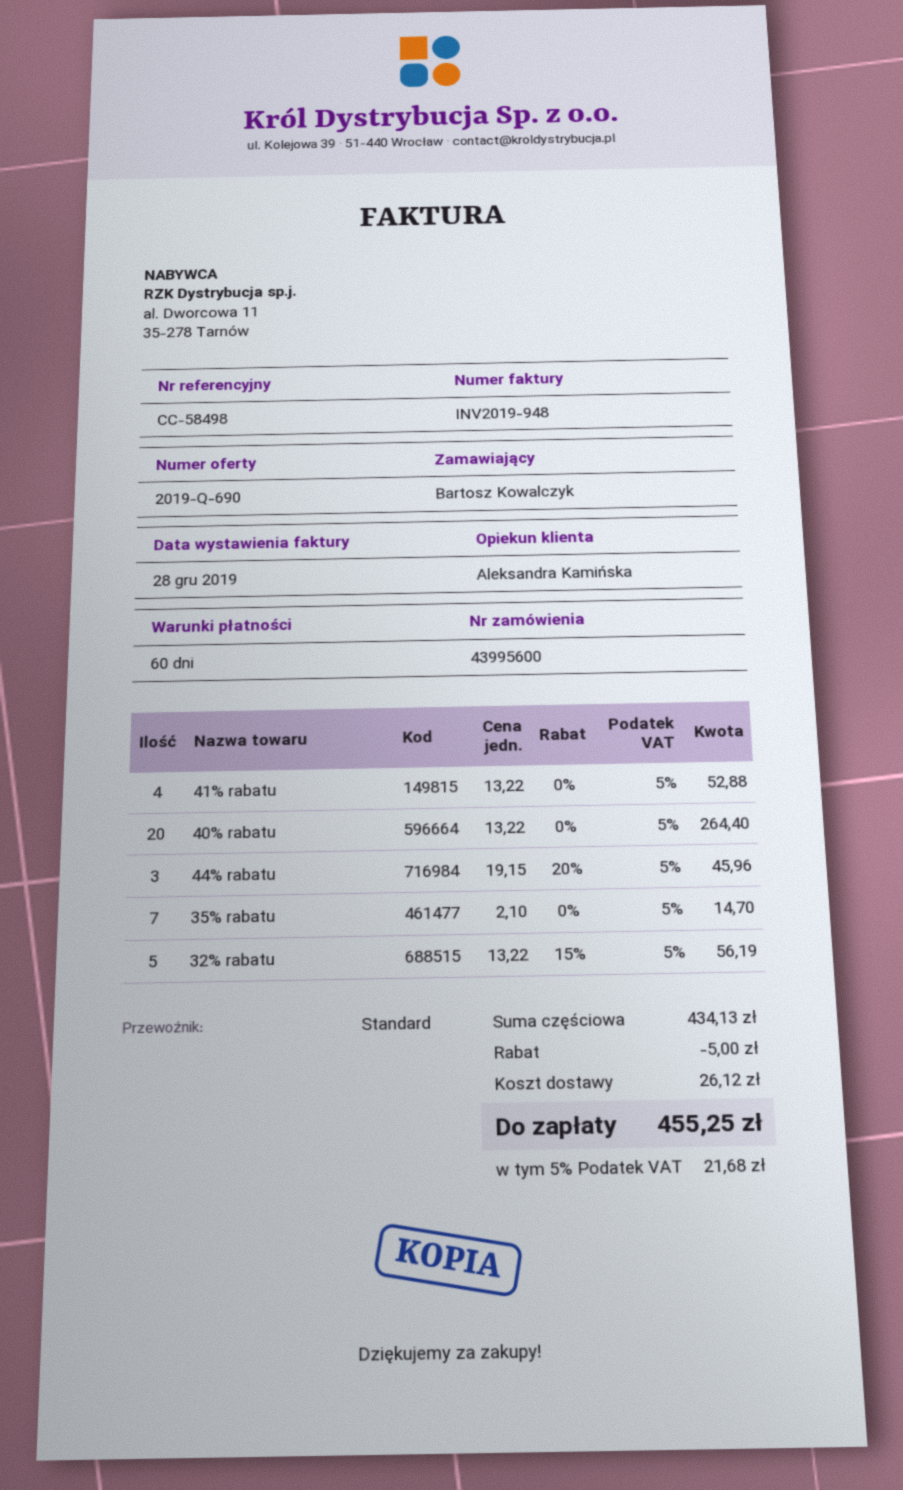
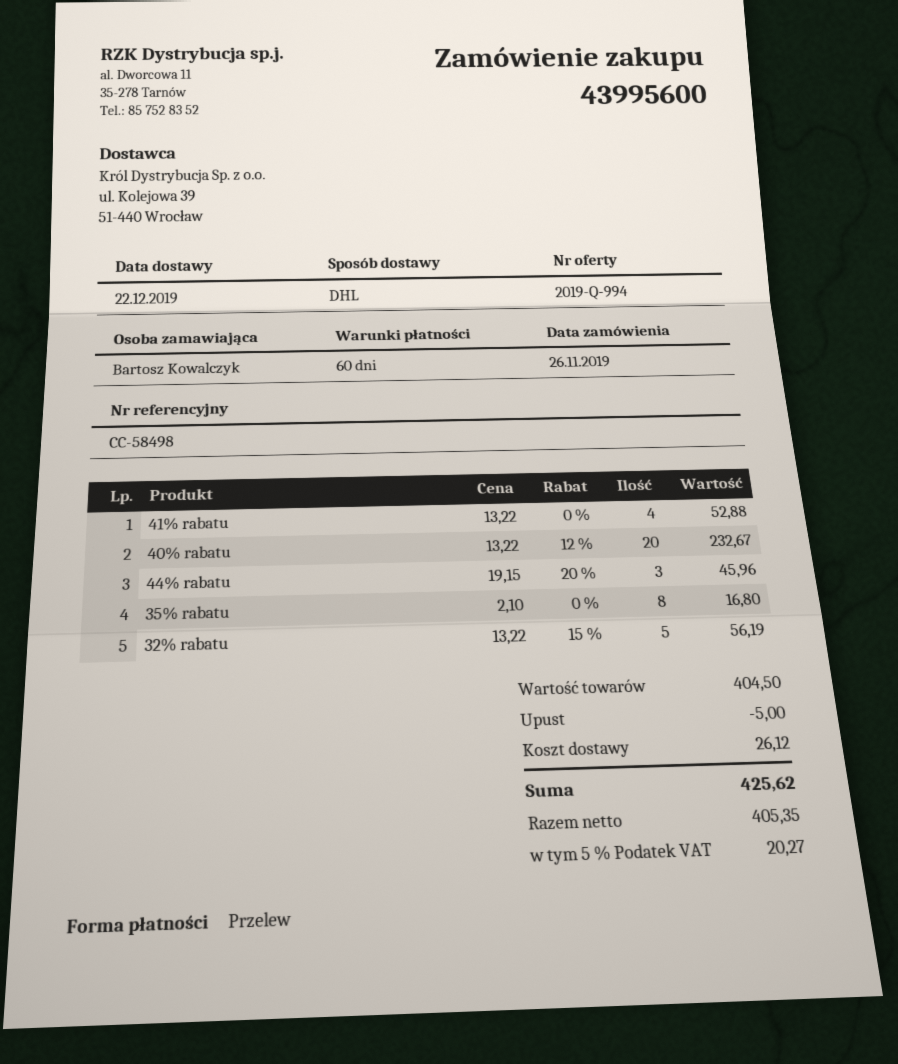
quote number: 2019-Q-690 -> 2019-Q-994
shipping method: standard -> DHL
40% rabatu: 20 x 13.22 = 264.40 -> 20 x 13.22 - 12% = 232.67
35% rabatu: 7 x 2.10 = 14.70 -> 8 x 2.10 = 16.80
subtotal: 434.13 -> 404.50
tax: 5% = 21.68 -> 5% = 20.27
total: 455.25 -> 425.62

